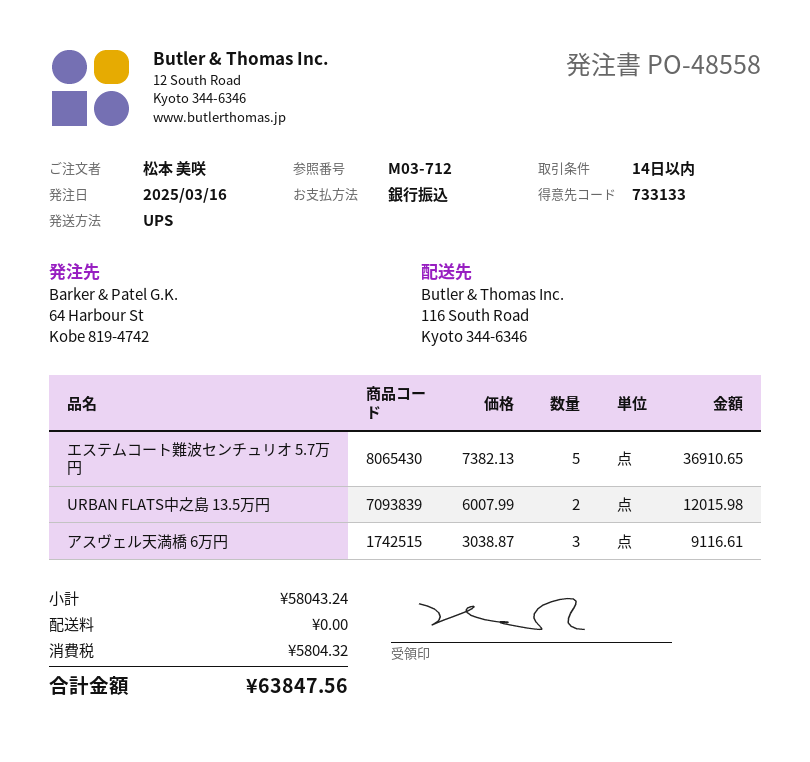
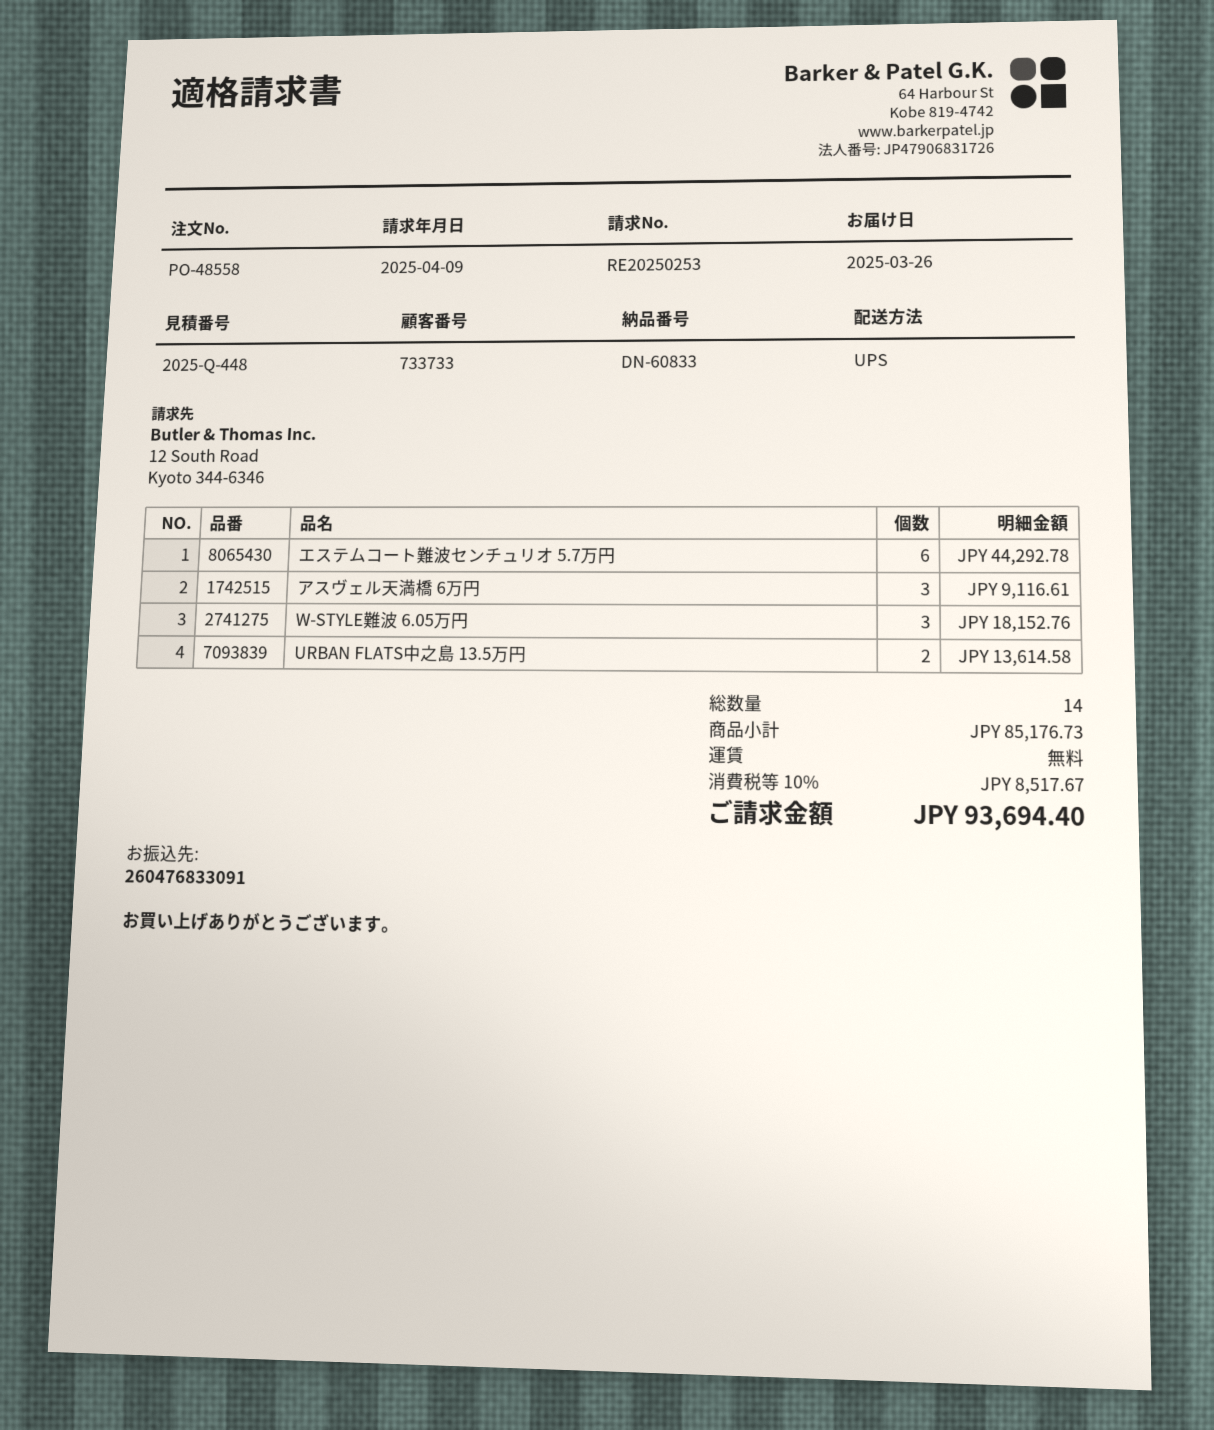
customer number: 733133 -> 733733
エステムコート難波センチュリオ 5.7万円: 5 for 36910.65 -> 6 for 44292.78
URBAN FLATS中之島 13.5万円: 2 for 12015.98 -> 2 for 13614.58
W-STYLE難波 6.05万円: none -> 3 for 18152.76
subtotal: 58043.24 -> 85176.73
tax: 5804.32 -> 8517.67
total: 63847.56 -> 93694.40

